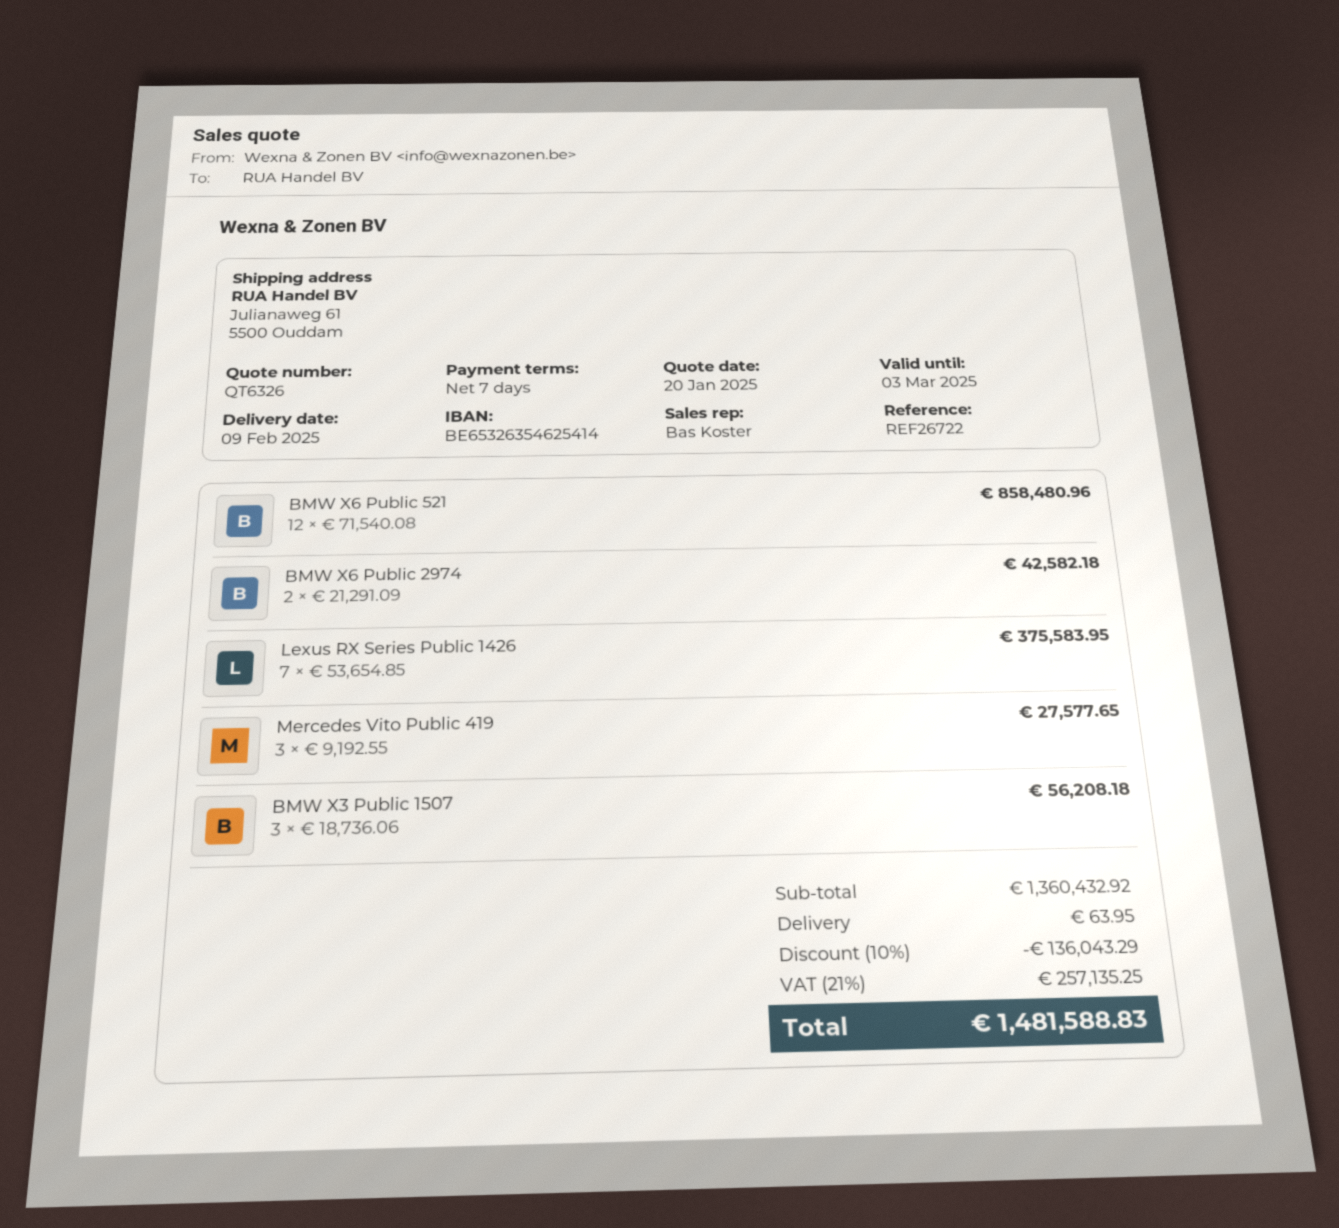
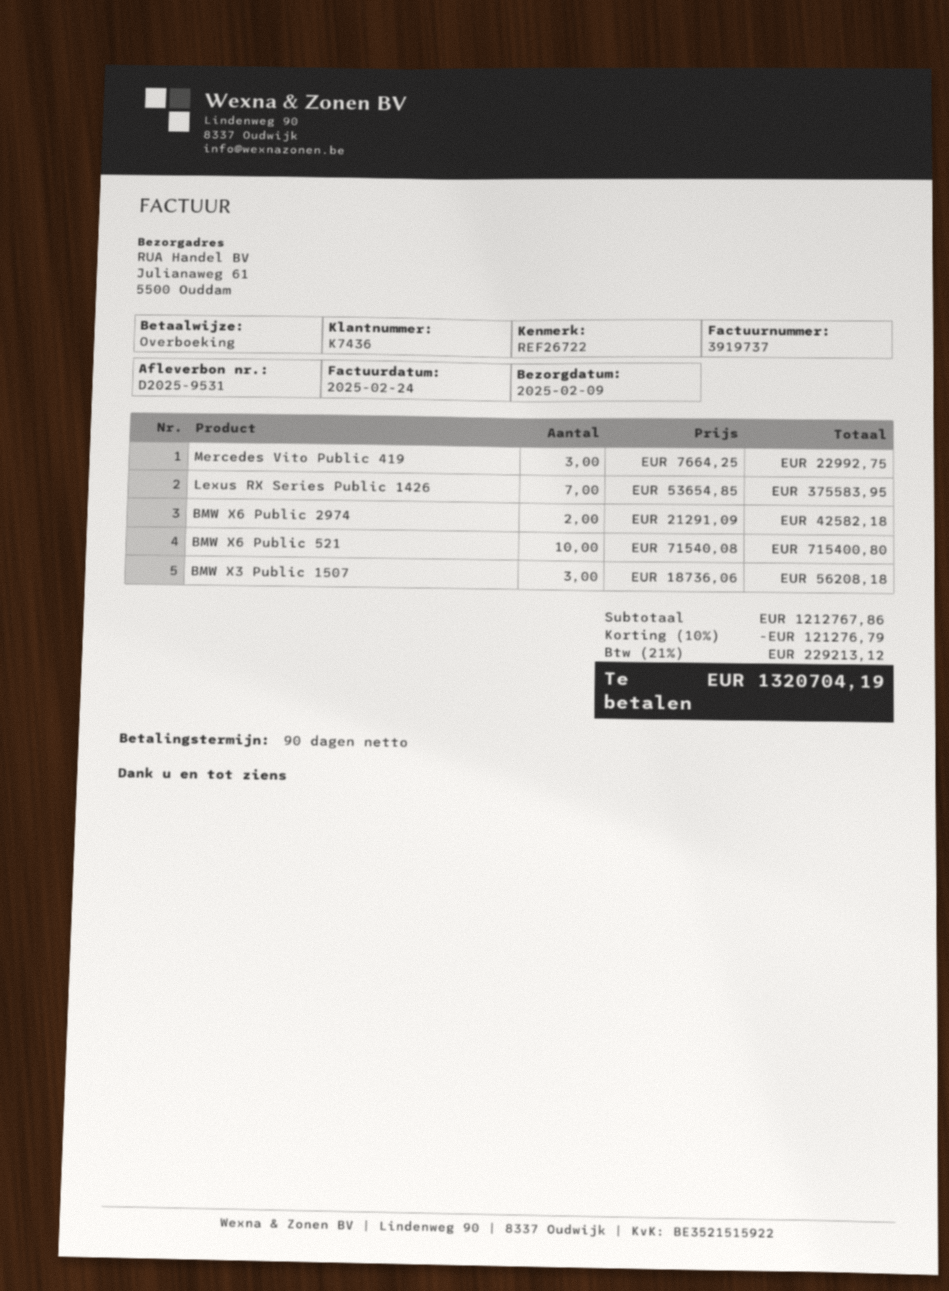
payment terms: 7 days -> 90 days
BMW X6 Public 521: 12 x 71540.08 = 858480.96 -> 10 x 71540.08 = 715400.80
Mercedes Vito Public 419: 3 x 9192.55 = 27577.65 -> 3 x 7664.25 = 22992.75
subtotal: 1360432.92 -> 1212767.86
discount: 10% = 136043.29 -> 10% = 121276.79
shipping: 63.95 -> none
tax: 21% = 257135.25 -> 21% = 229213.12
total: 1481588.83 -> 1320704.19

